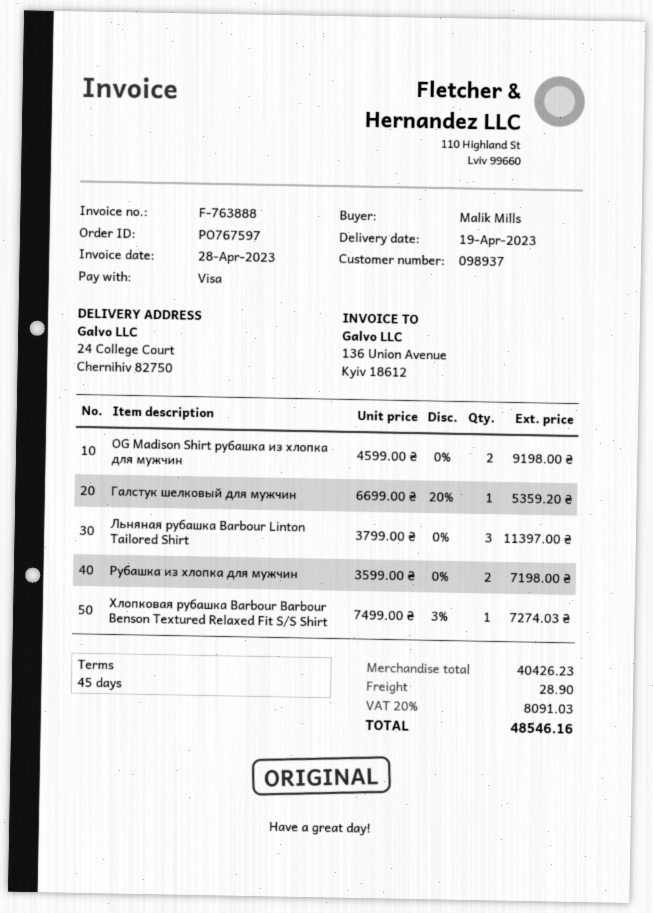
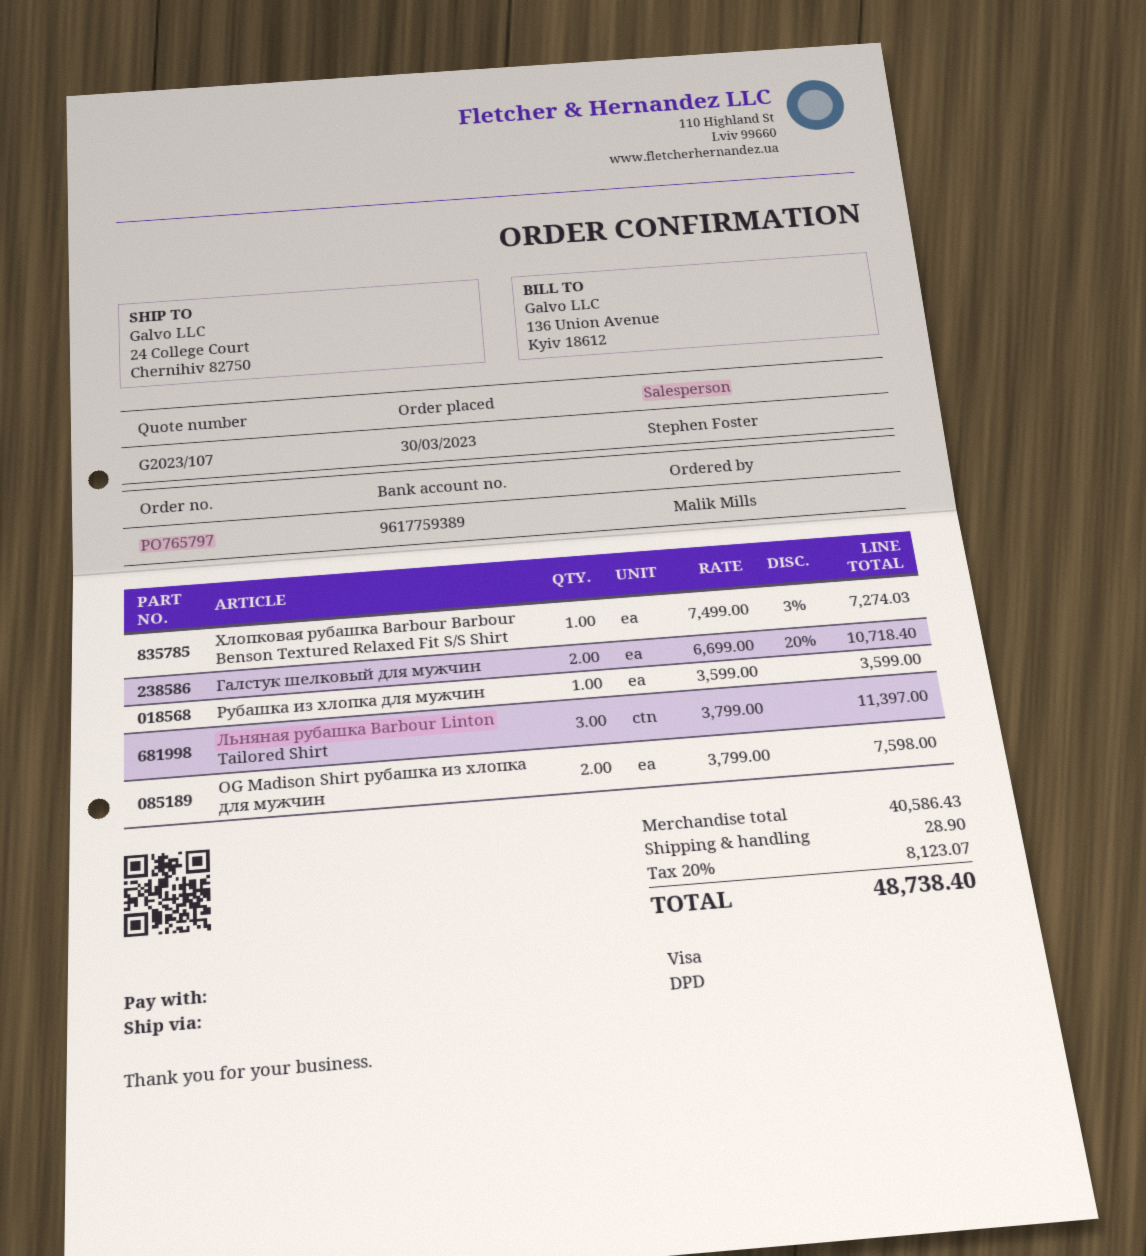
order number: PO767597 -> PO765797
OG Madison Shirt рубашка из хлопка для мужчин: 2 x 4599.00 = 9198.00 -> 2 x 3799.00 = 7598.00
Галстук шелковый для мужчин: 1 x 6699.00 - 20% = 5359.20 -> 2 x 6699.00 - 20% = 10718.40
Рубашка из хлопка для мужчин: 2 x 3599.00 = 7198.00 -> 1 x 3599.00 = 3599.00
subtotal: 40426.23 -> 40586.43
tax: 20% = 8091.03 -> 20% = 8123.07
total: 48546.16 -> 48738.40

